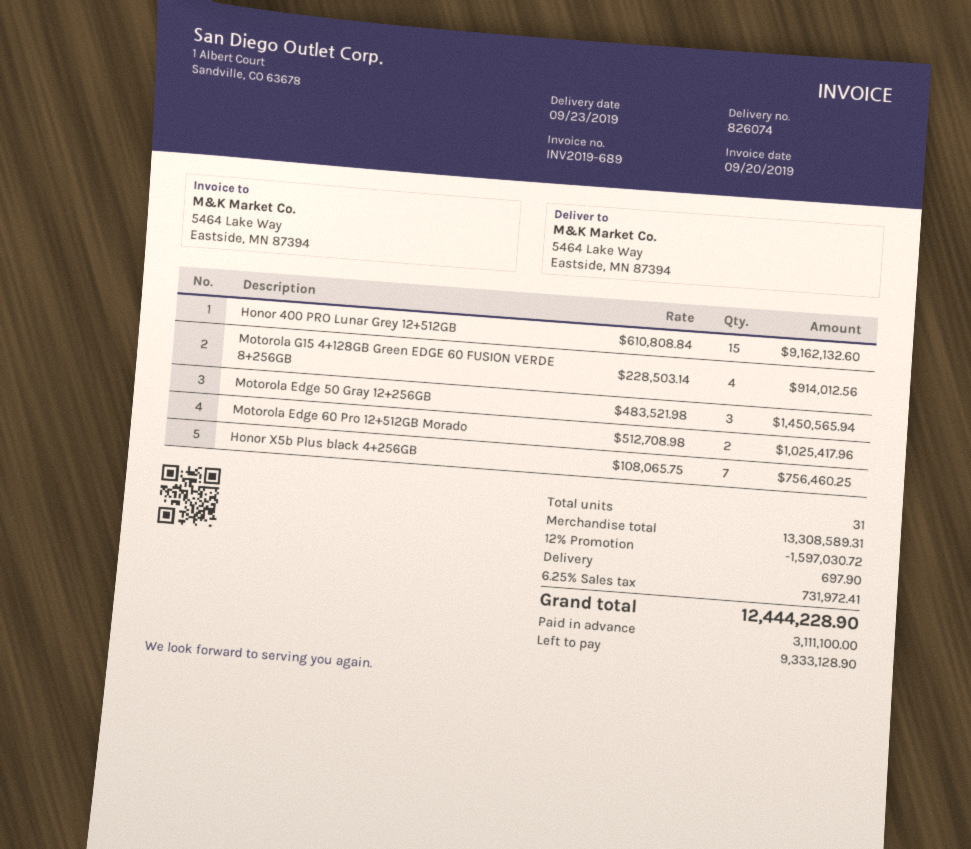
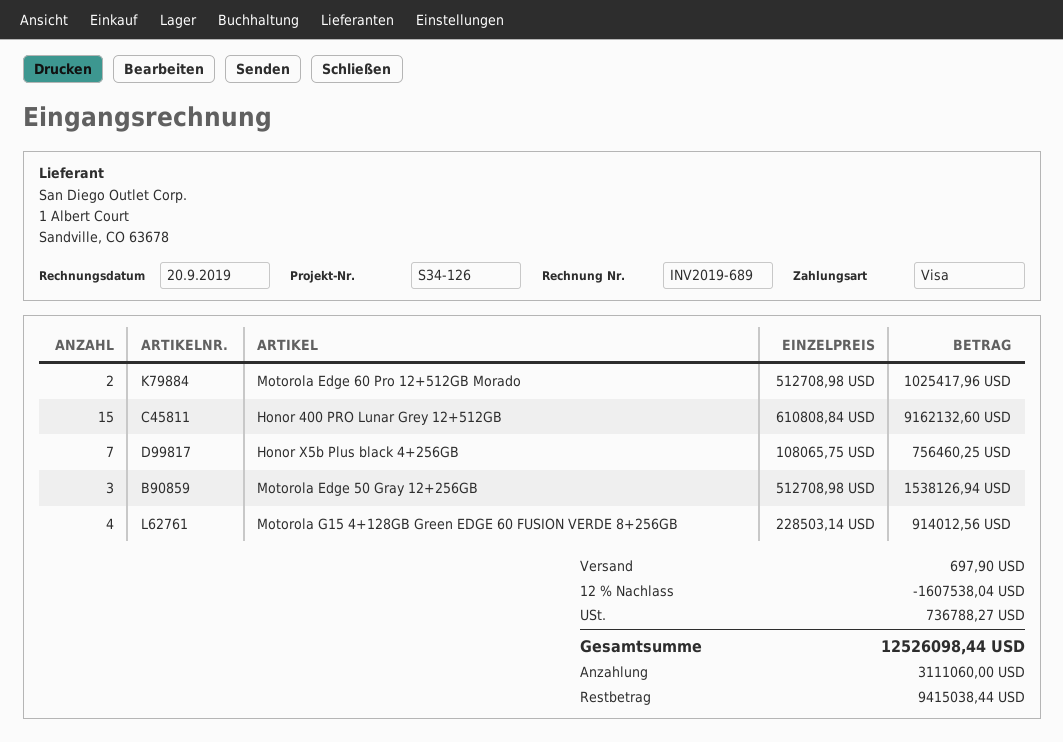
Motorola Edge 50 Gray 12+256GB: 3 x 483521.98 = 1450565.94 -> 3 x 512708.98 = 1538126.94
discount: 12% = 1597030.72 -> 12% = 1607538.04
tax: 731972.41 -> 736788.27
total: 12444228.90 -> 12526098.44
deposit: 3111100.00 -> 3111060.00
balance: 9333128.90 -> 9415038.44

